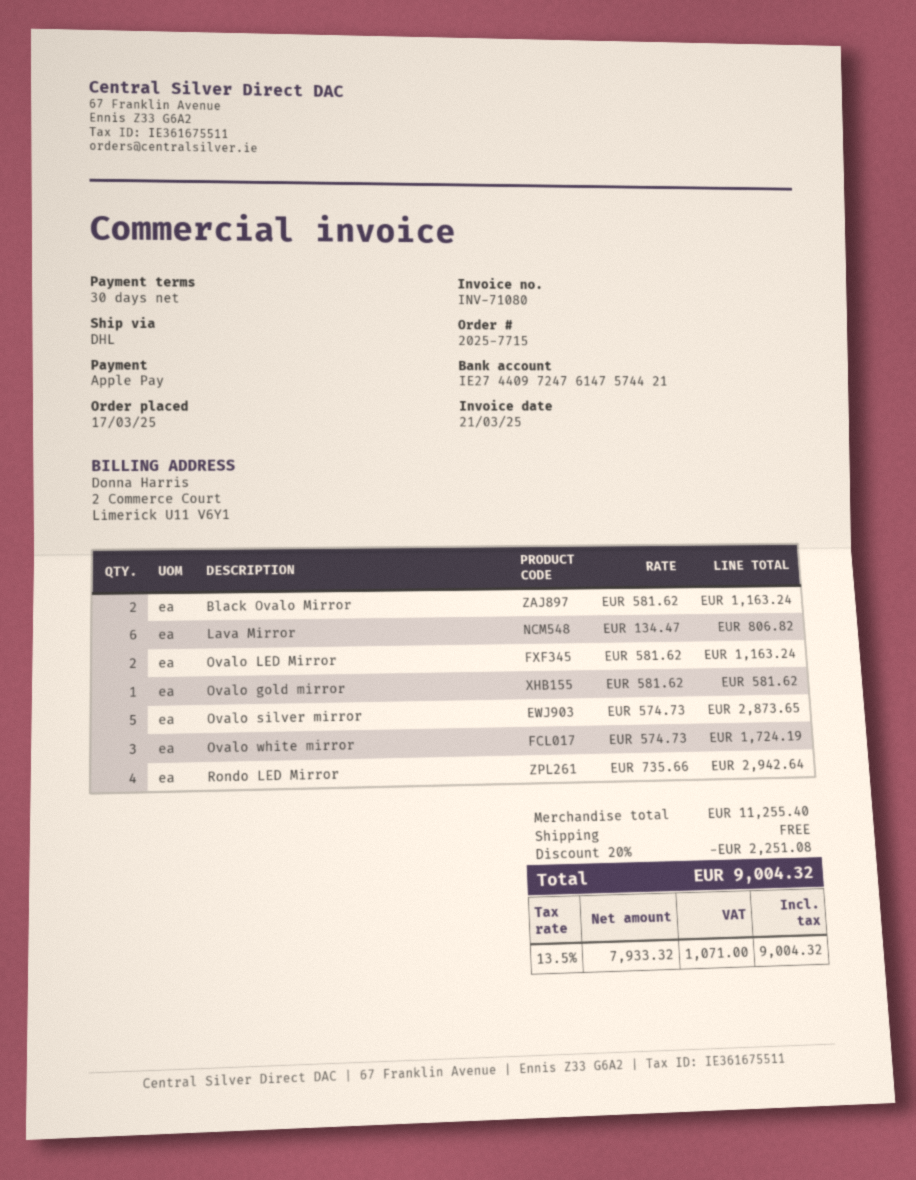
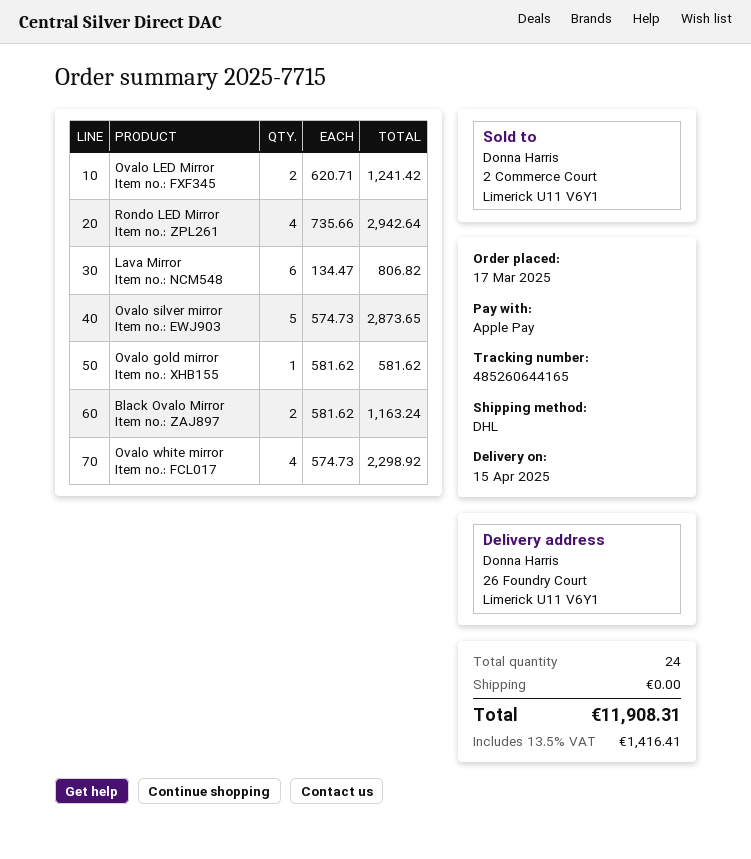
Ovalo LED Mirror: 2 x 581.62 = 1163.24 -> 2 x 620.71 = 1241.42
Ovalo white mirror: 3 x 574.73 = 1724.19 -> 4 x 574.73 = 2298.92
discount: 20% = 2251.08 -> none
tax: 13.5% = 1071.00 -> 13.5% = 1416.41
total: 9004.32 -> 11908.31

